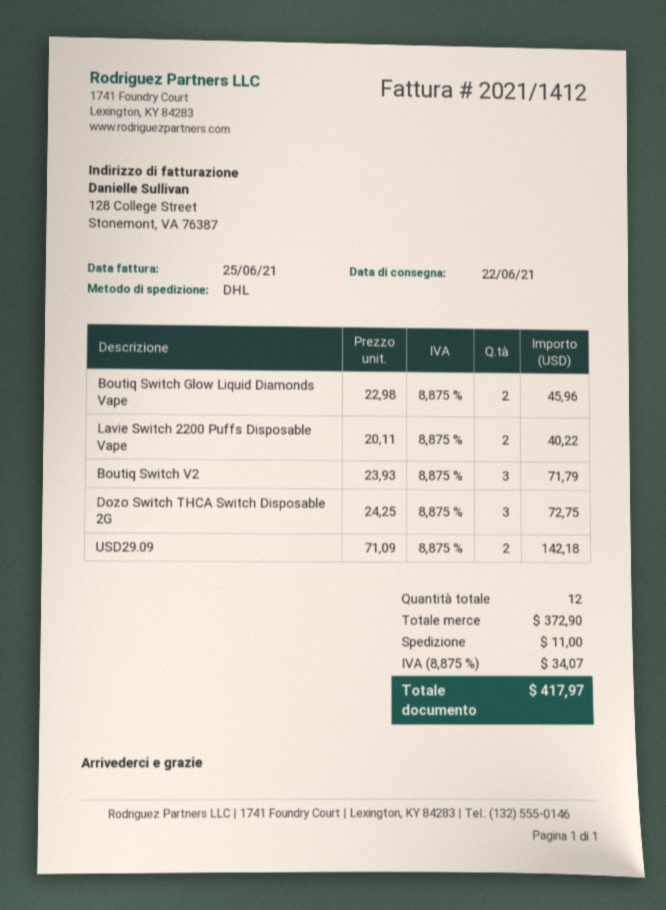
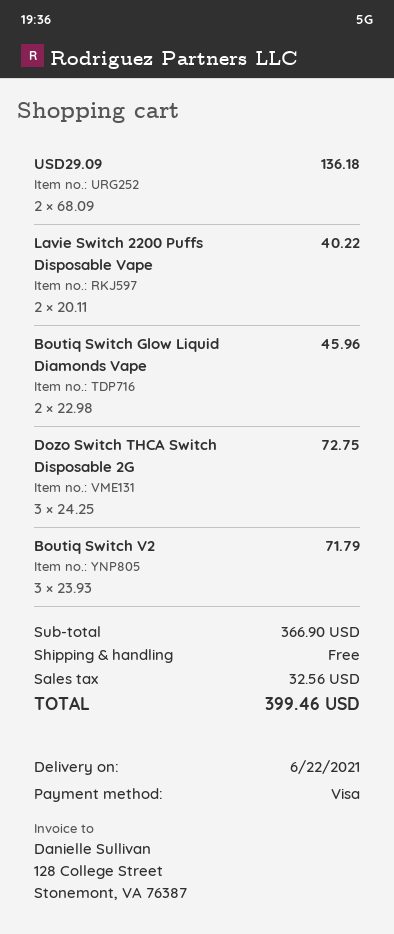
USD29.09: 2 x 71.09 = 142.18 -> 2 x 68.09 = 136.18
subtotal: 372.90 -> 366.90
shipping: 11.00 -> 0.00
tax: 34.07 -> 32.56
total: 417.97 -> 399.46

